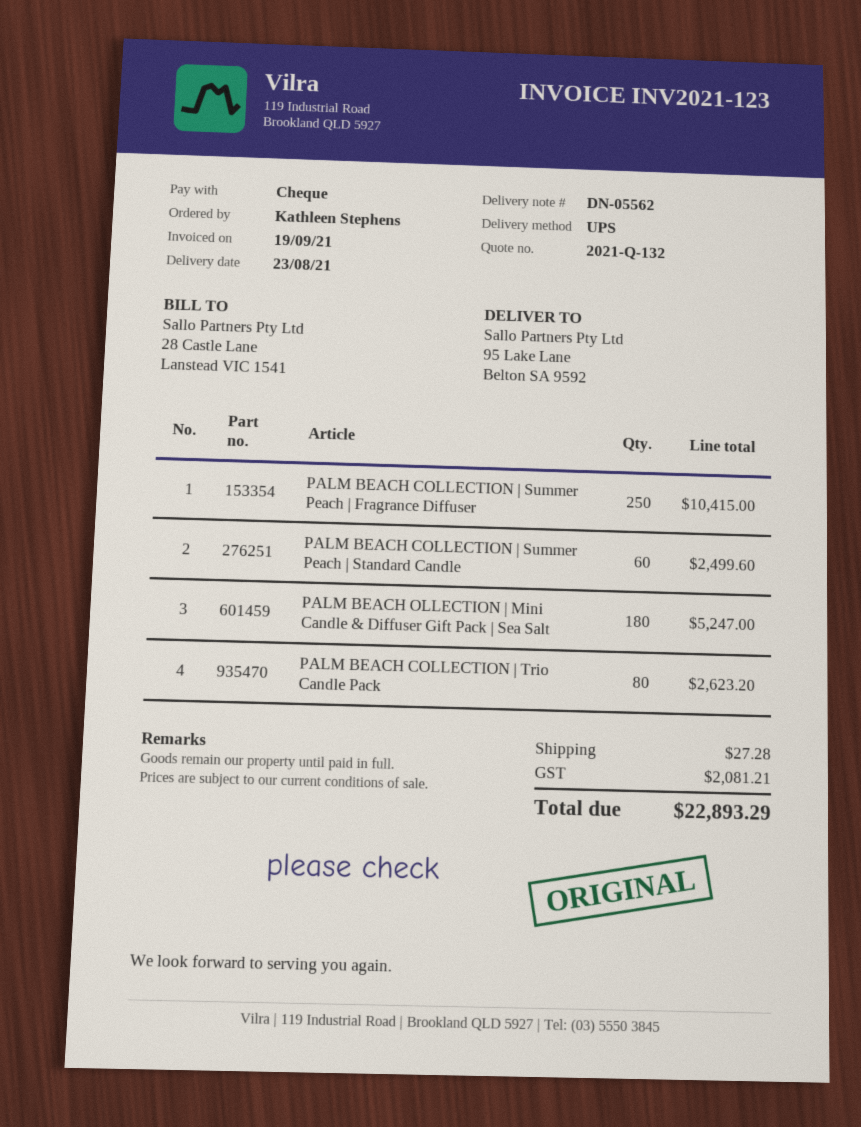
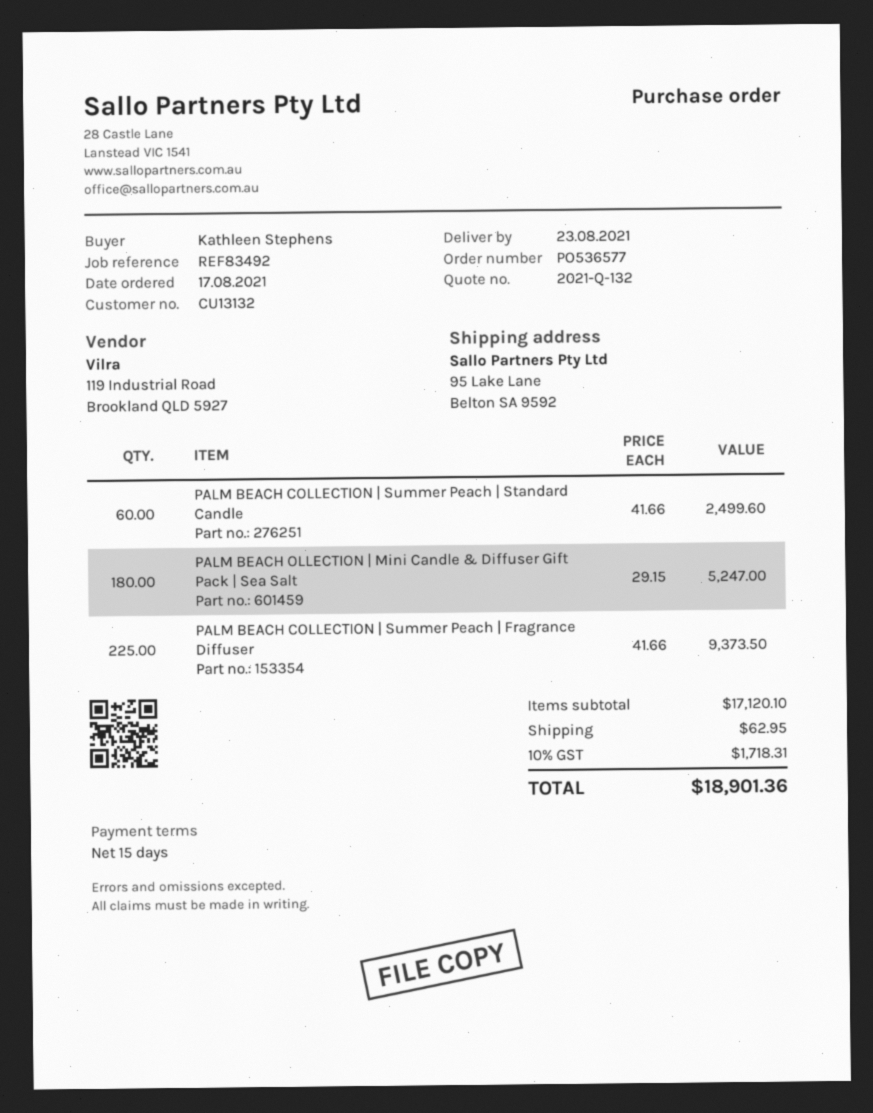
PALM BEACH COLLECTION | Summer Peach | Fragrance Diffuser: 250 for 10415.00 -> 225 for 9373.50
PALM BEACH COLLECTION | Trio Candle Pack: 80 for 2623.20 -> none
shipping: 27.28 -> 62.95
tax: 2081.21 -> 1718.31
total: 22893.29 -> 18901.36

